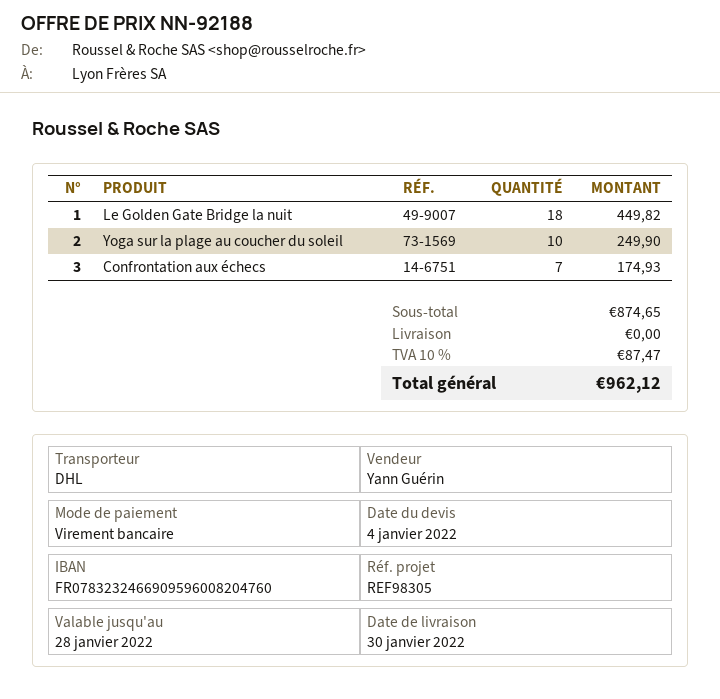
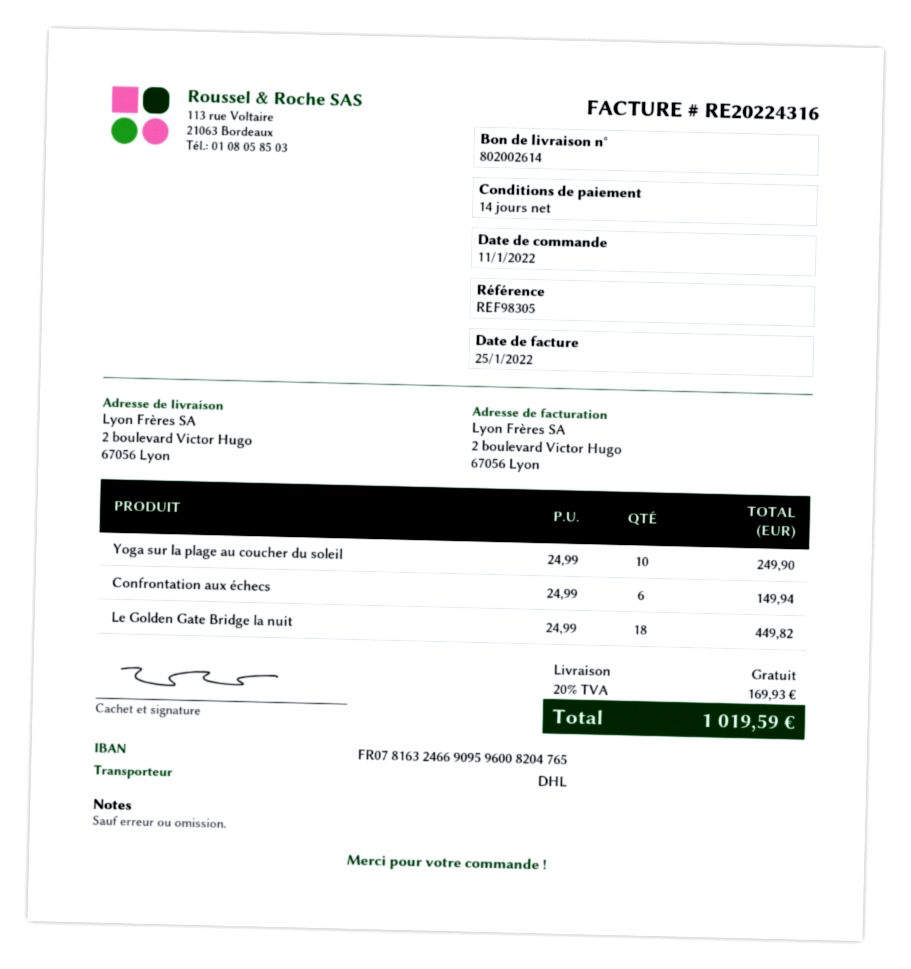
bank account: FR0783232466909596008204760 -> FR0781632466909596008204765
Confrontation aux échecs: 7 for 174.93 -> 6 for 149.94
tax: 10% = 87.47 -> 20% = 169.93
total: 962.12 -> 1019.59

